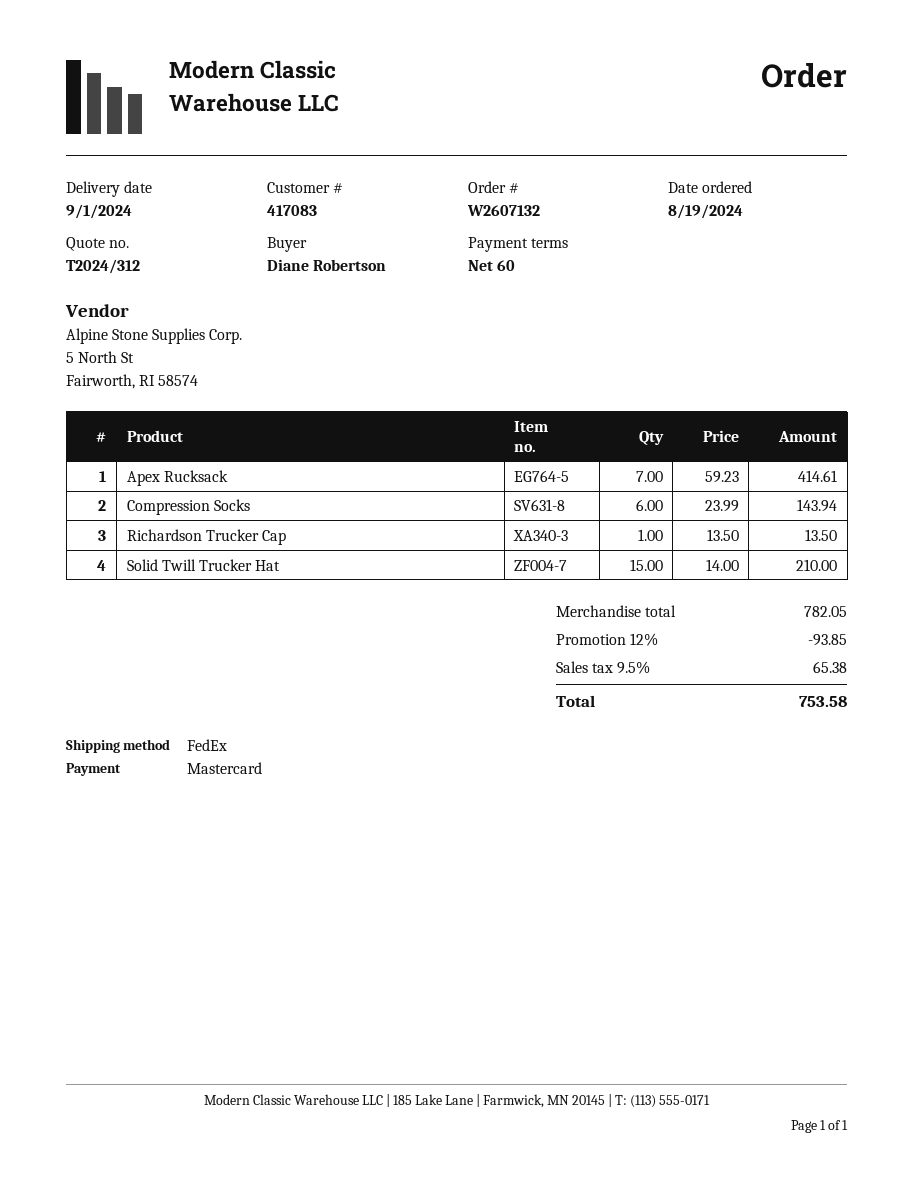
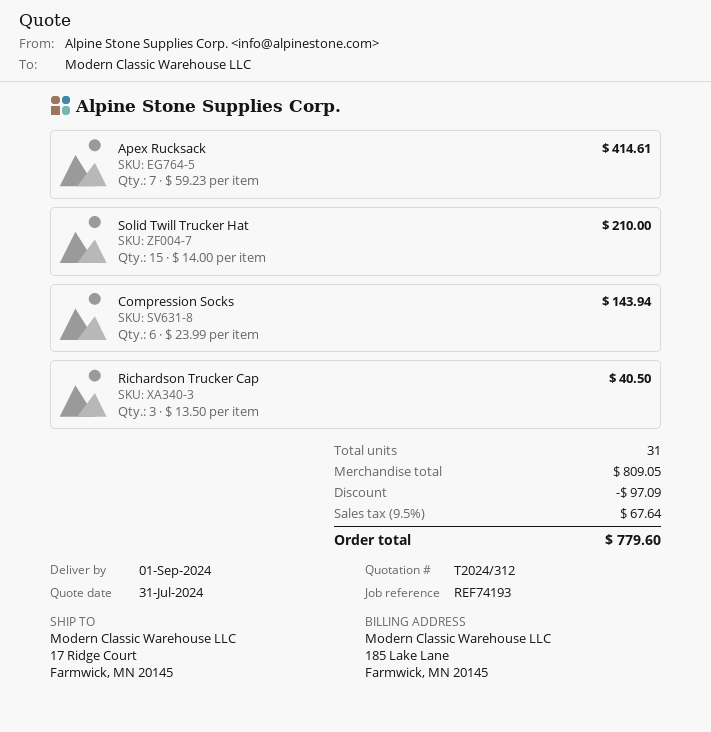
Richardson Trucker Cap: 1 x 13.50 = 13.50 -> 3 x 13.50 = 40.50
subtotal: 782.05 -> 809.05
discount: 93.85 -> 97.09
tax: 9.5% = 65.38 -> 9.5% = 67.64
total: 753.58 -> 779.60

